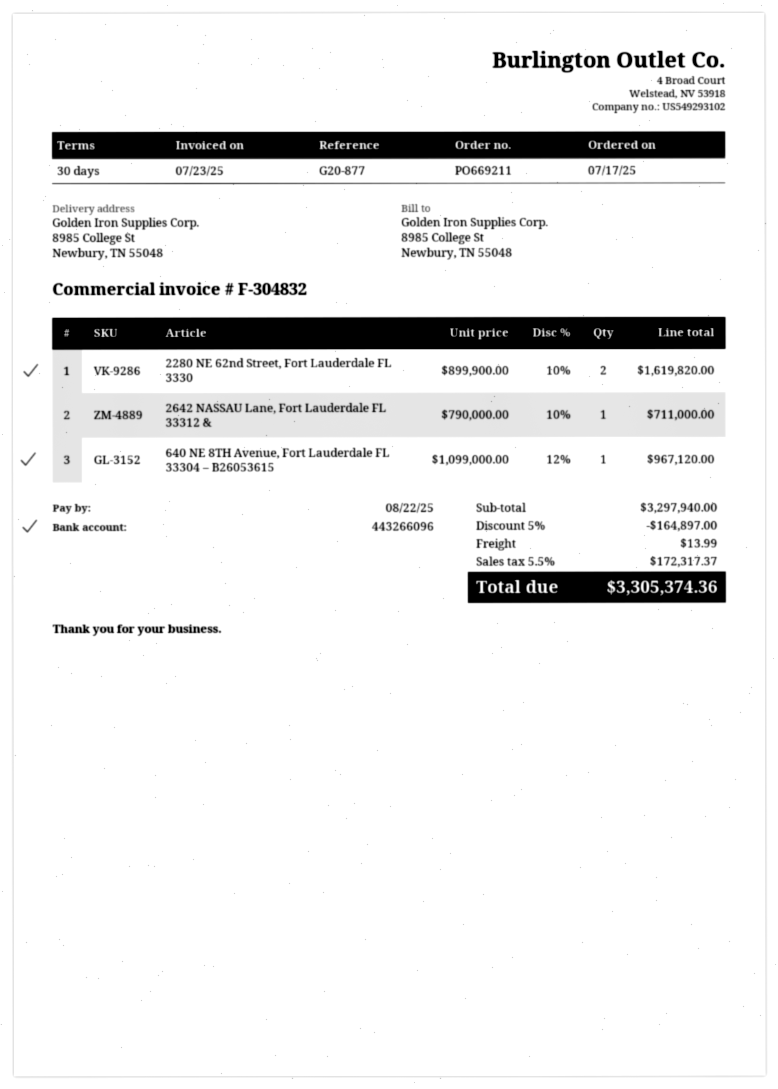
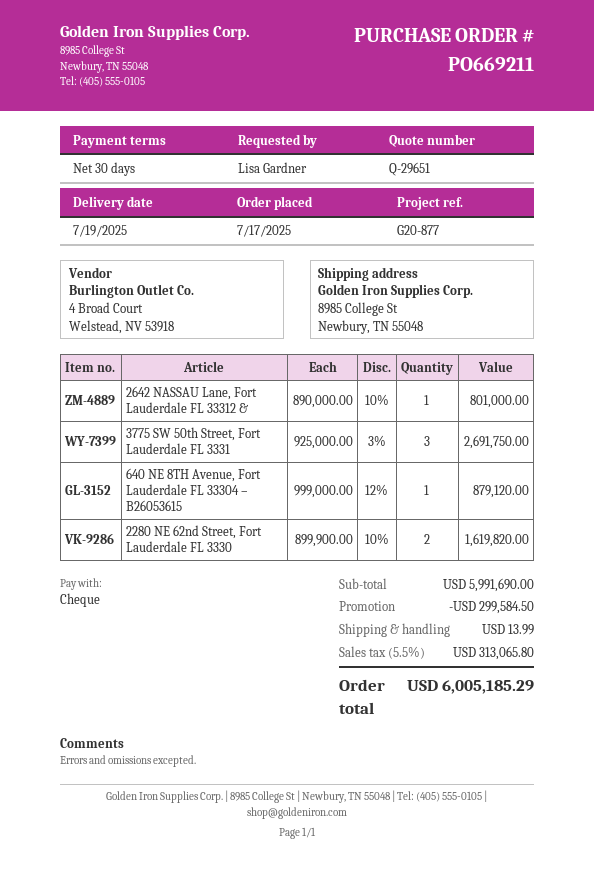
2642 NASSAU Lane, Fort Lauderdale FL 33312 &: 1 x 790000.00 - 10% = 711000.00 -> 1 x 890000.00 - 10% = 801000.00
640 NE 8TH Avenue, Fort Lauderdale FL 33304 – B26053615: 1 x 1099000.00 - 12% = 967120.00 -> 1 x 999000.00 - 12% = 879120.00
3775 SW 50th Street, Fort Lauderdale FL 3331: none -> 3 x 925000.00 - 3% = 2691750.00
subtotal: 3297940.00 -> 5991690.00
discount: 164897.00 -> 299584.50
tax: 5.5% = 172317.37 -> 5.5% = 313065.80
total: 3305374.36 -> 6005185.29

